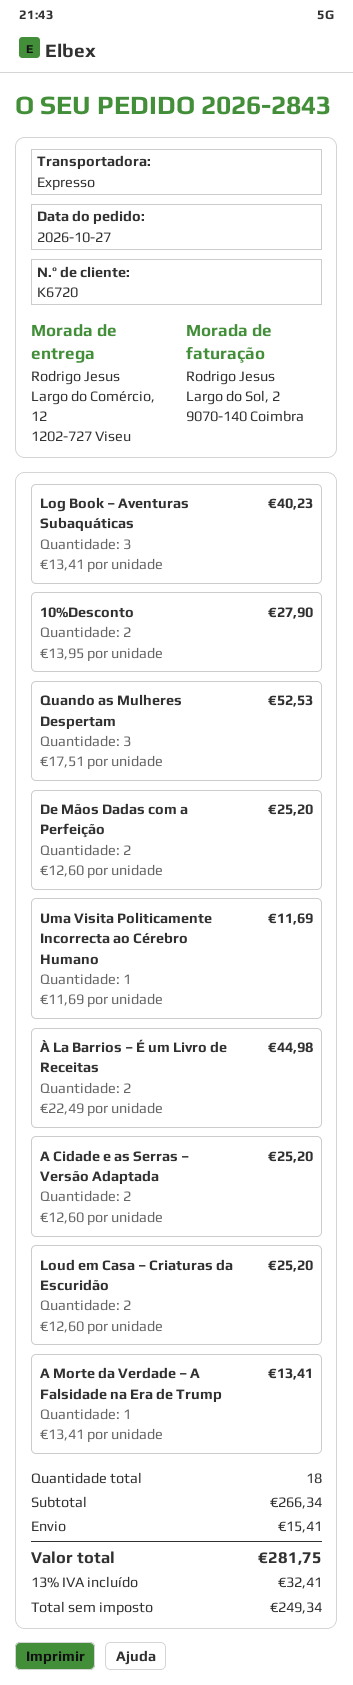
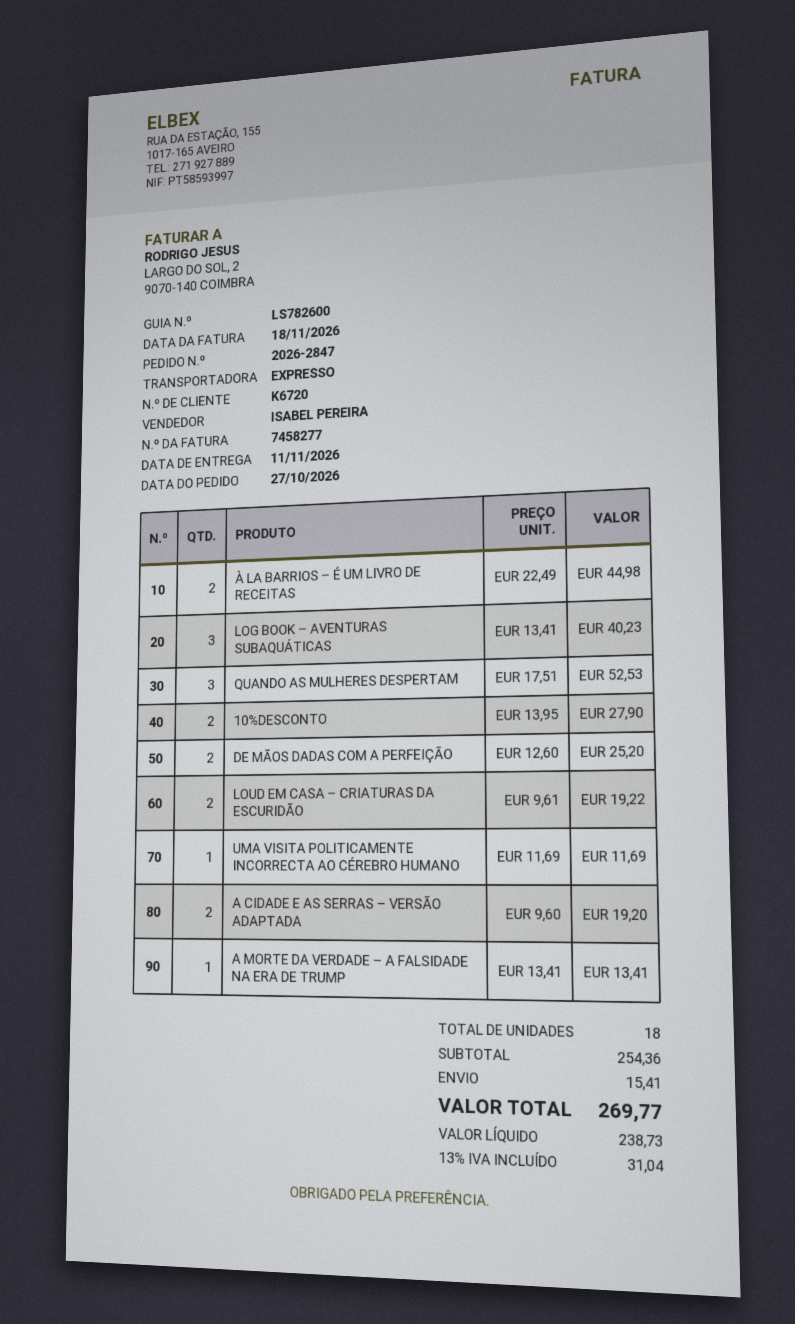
order number: 2026-2843 -> 2026-2847
A Cidade e as Serras – Versão Adaptada: 2 x 12.60 = 25.20 -> 2 x 9.60 = 19.20
Loud em Casa – Criaturas da Escuridão: 2 x 12.60 = 25.20 -> 2 x 9.61 = 19.22
subtotal: 266.34 -> 254.36
net: 249.34 -> 238.73
tax: 13% = 32.41 -> 13% = 31.04
total: 281.75 -> 269.77

